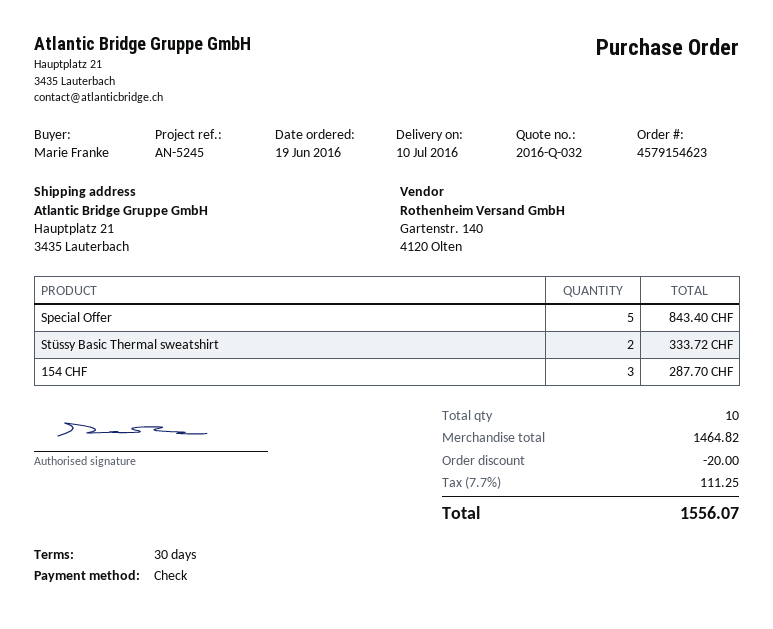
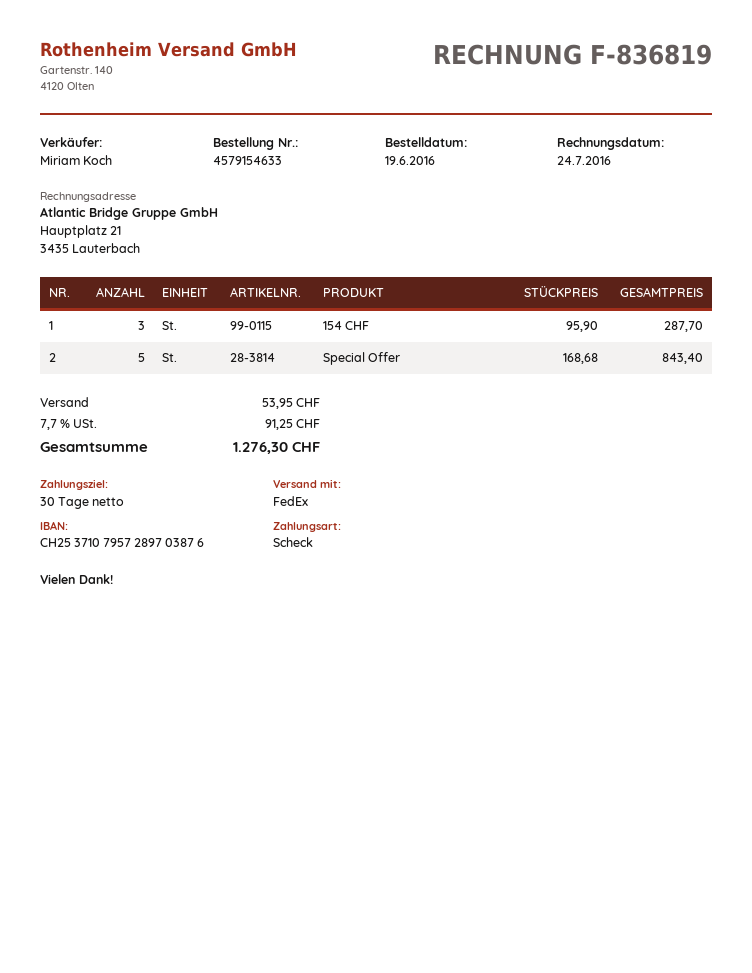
order number: 4579154623 -> 4579154633
Stüssy Basic Thermal sweatshirt: 2 for 333.72 -> none
discount: 20.00 -> none
shipping: none -> 53.95
tax: 7.7% = 111.25 -> 7.7% = 91.25
total: 1556.07 -> 1276.30

